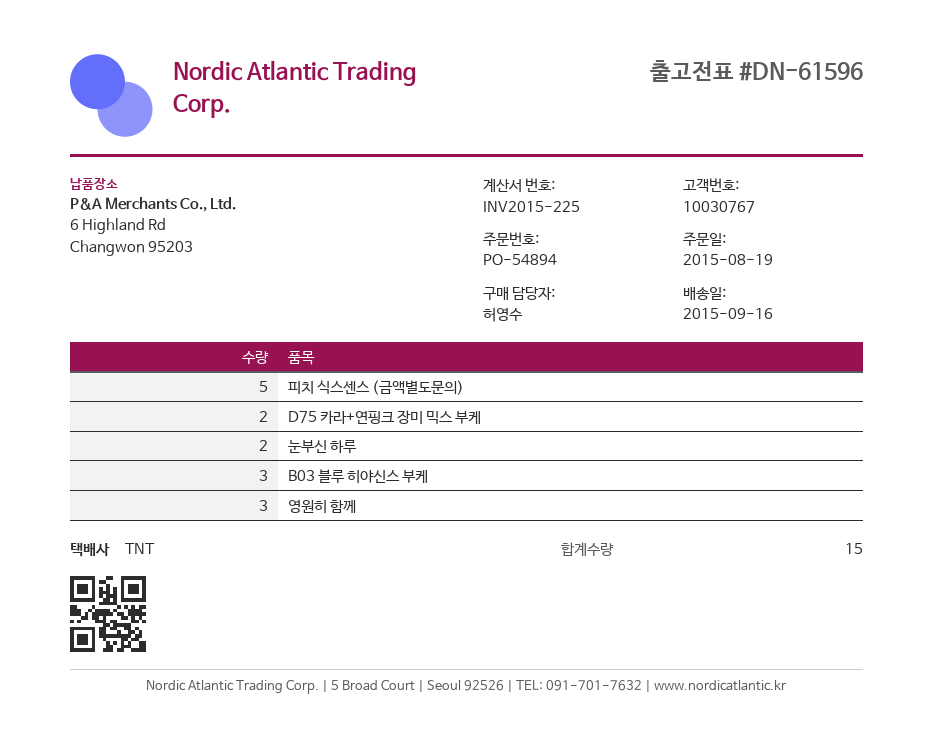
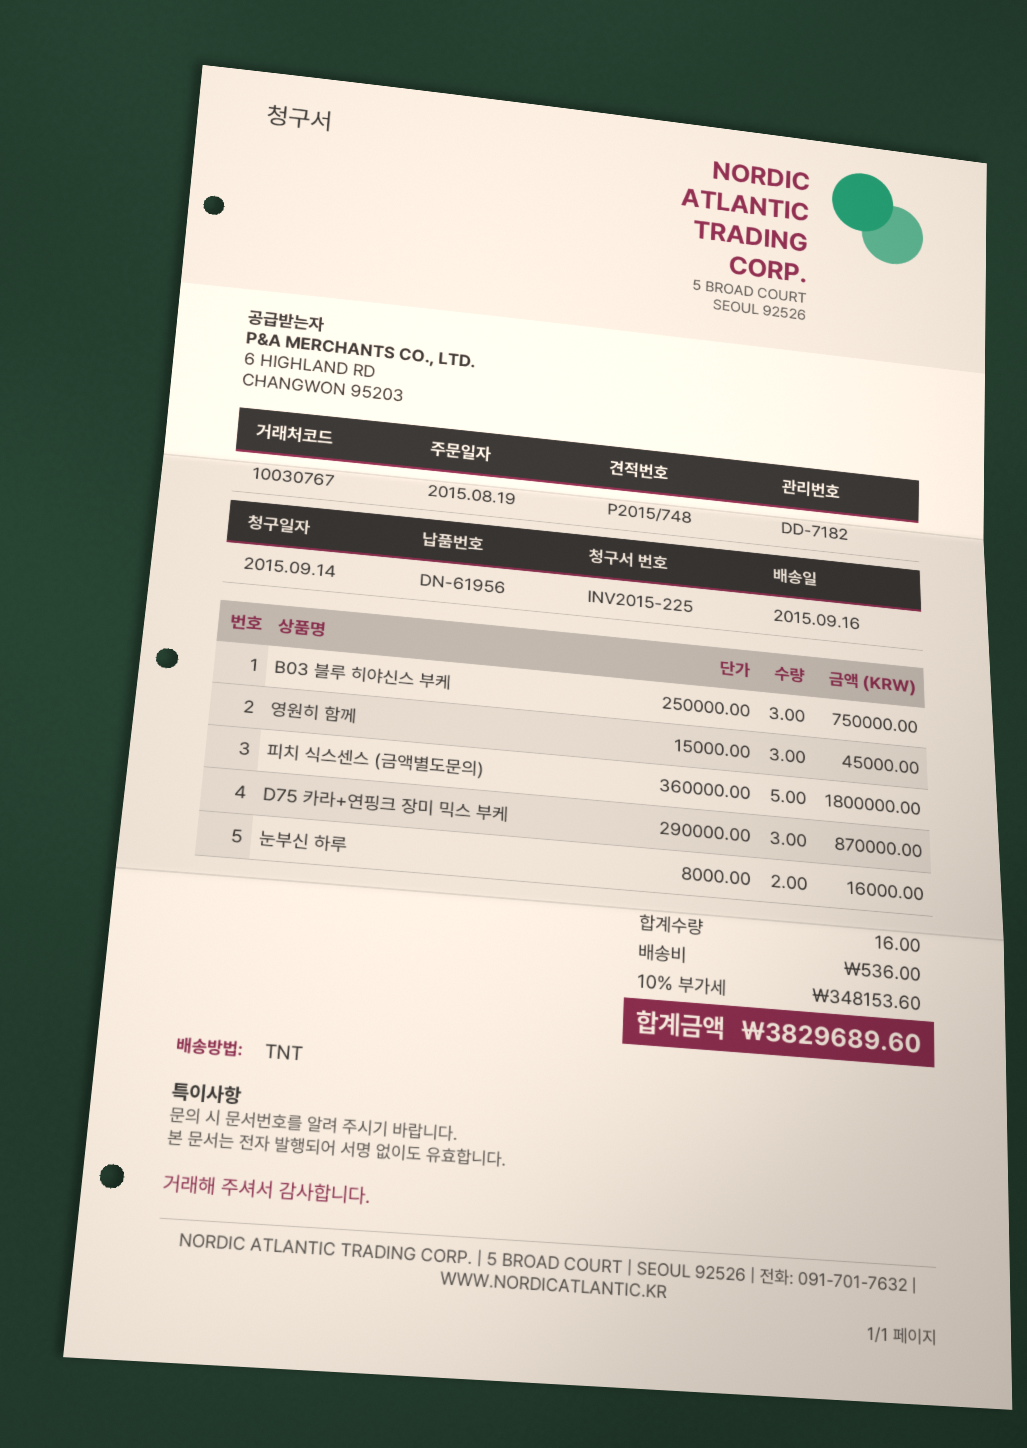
delivery note number: DN-61596 -> DN-61956
D75 카라+연핑크 장미 믹스 부케: 2 -> 3
total quantity: 15 -> 16

